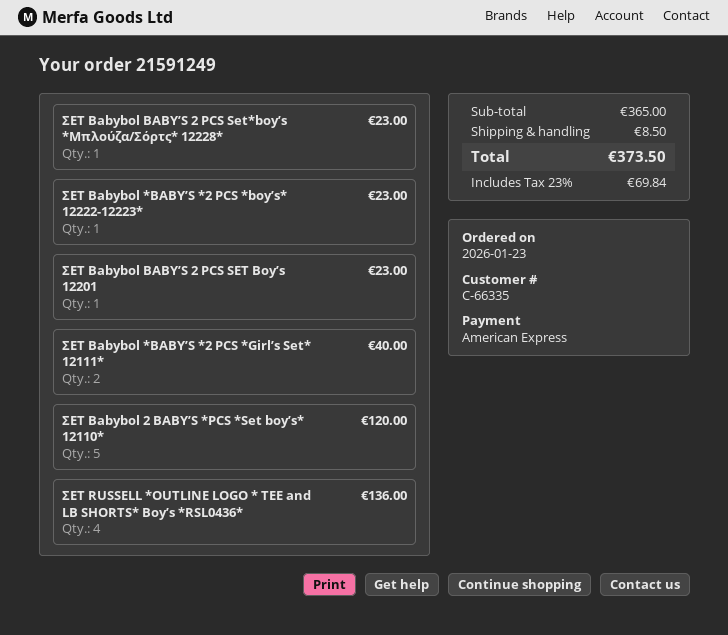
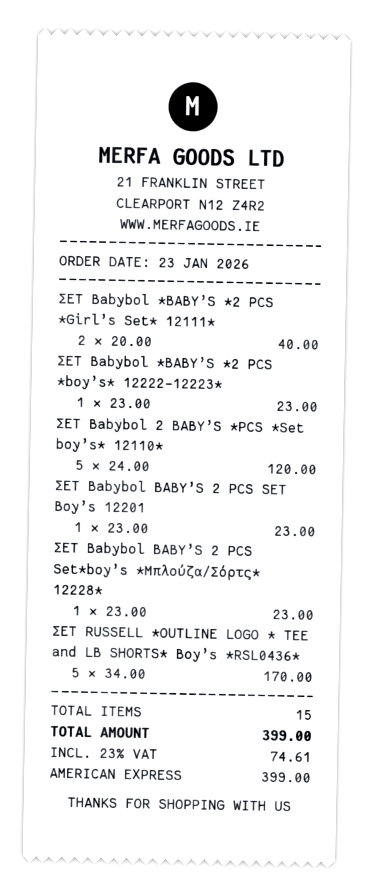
ΣΕΤ RUSSELL *OUTLINE LOGO * TEE and LB SHORTS* Boy’s *RSL0436*: 4 for 136.00 -> 5 for 170.00
shipping: 8.50 -> none
tax: 23% = 69.84 -> 23% = 74.61
total: 373.50 -> 399.00

